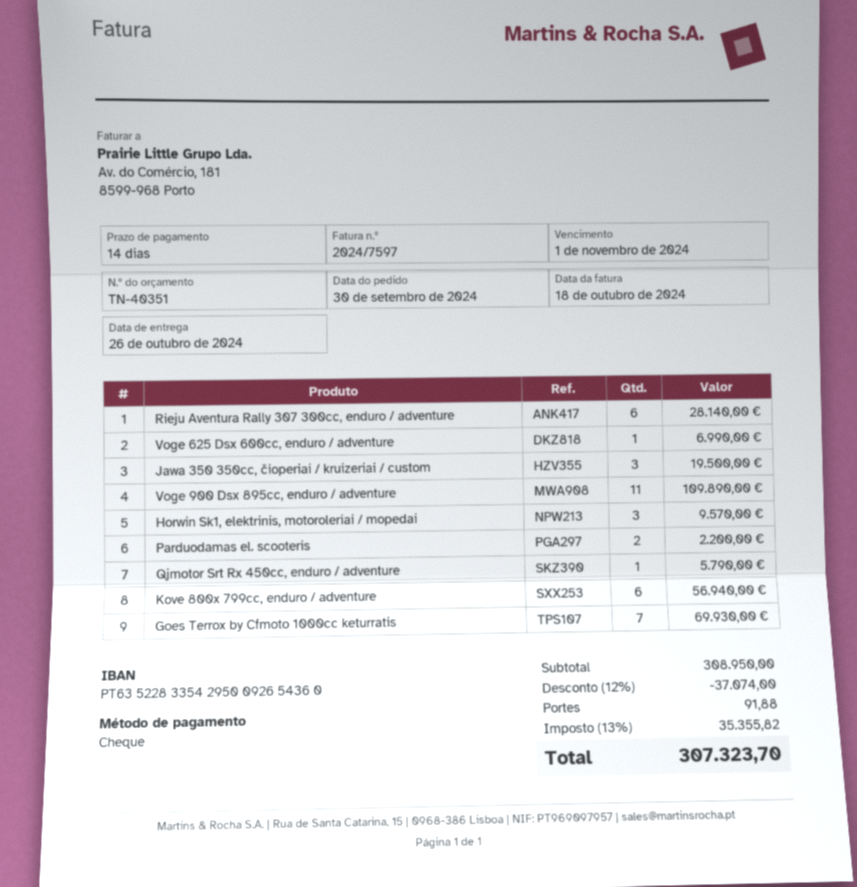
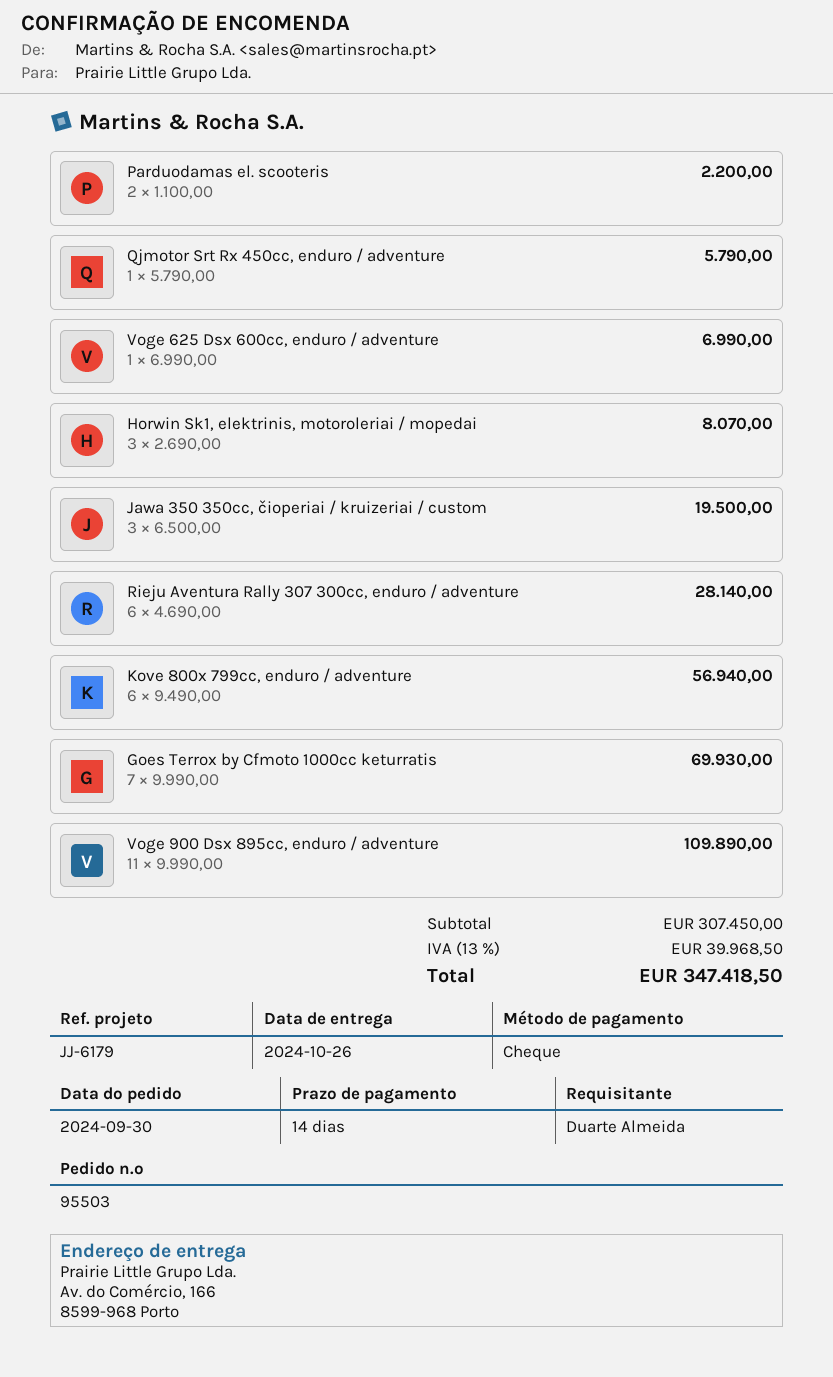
Horwin Sk1, elektrinis, motoroleriai / mopedai: 3 for 9570.00 -> 3 for 8070.00
subtotal: 308950.00 -> 307450.00
discount: 12% = 37074.00 -> none
shipping: 91.88 -> none
tax: 13% = 35355.82 -> 13% = 39968.50
total: 307323.70 -> 347418.50

